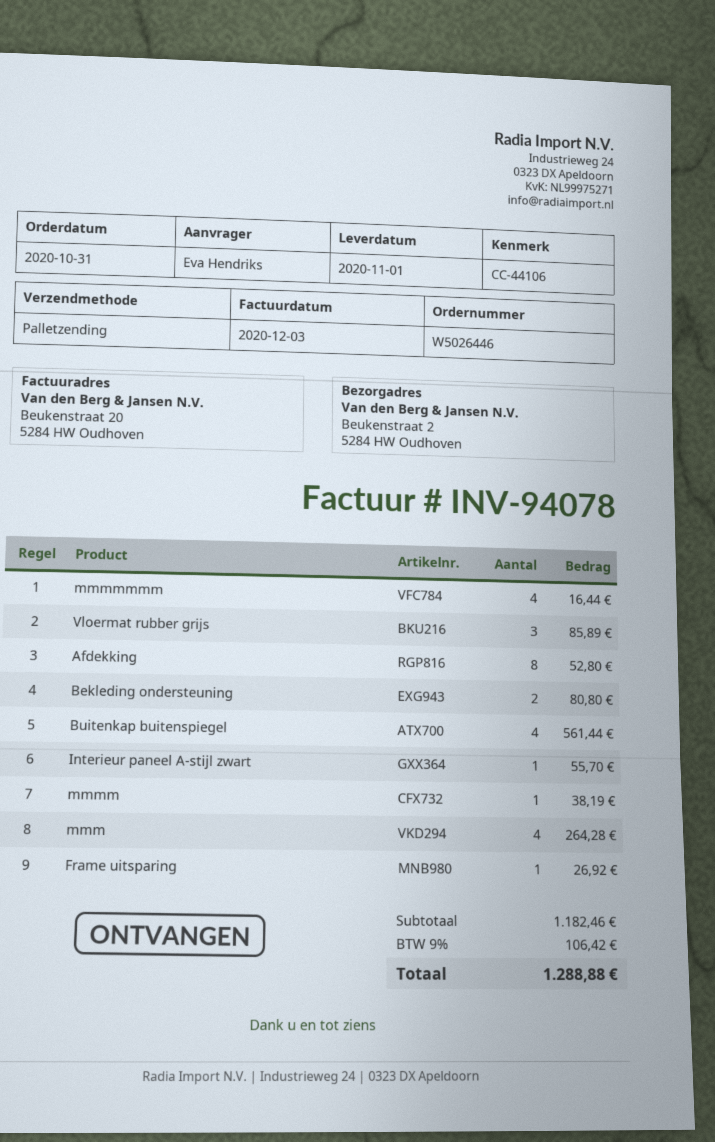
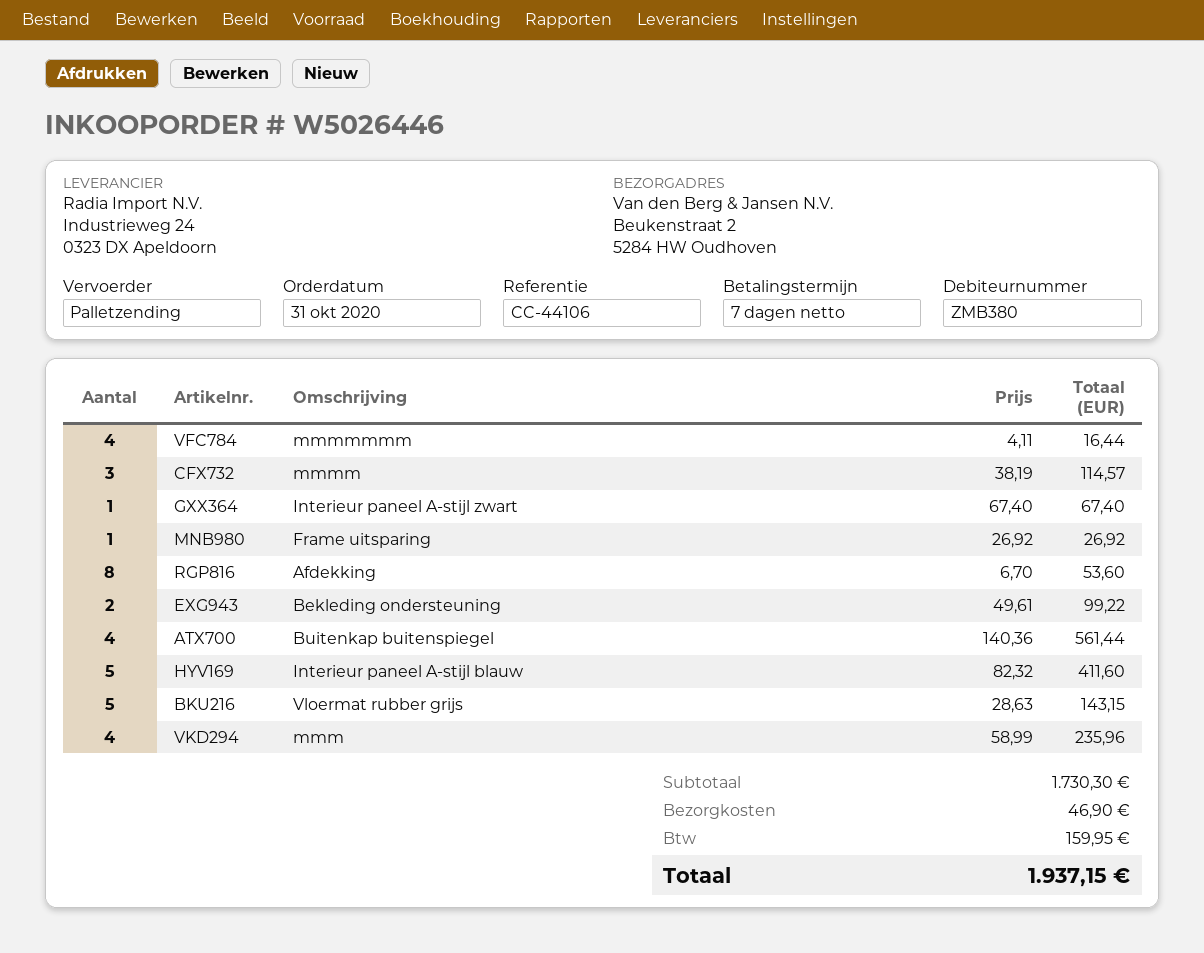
Vloermat rubber grijs: 3 for 85.89 -> 5 for 143.15
Afdekking: 8 for 52.80 -> 8 for 53.60
Bekleding ondersteuning: 2 for 80.80 -> 2 for 99.22
Interieur paneel A-stijl zwart: 1 for 55.70 -> 1 for 67.40
mmmm: 1 for 38.19 -> 3 for 114.57
mmm: 4 for 264.28 -> 4 for 235.96
Interieur paneel A-stijl blauw: none -> 5 for 411.60
subtotal: 1182.46 -> 1730.30
shipping: none -> 46.90
tax: 106.42 -> 159.95
total: 1288.88 -> 1937.15

